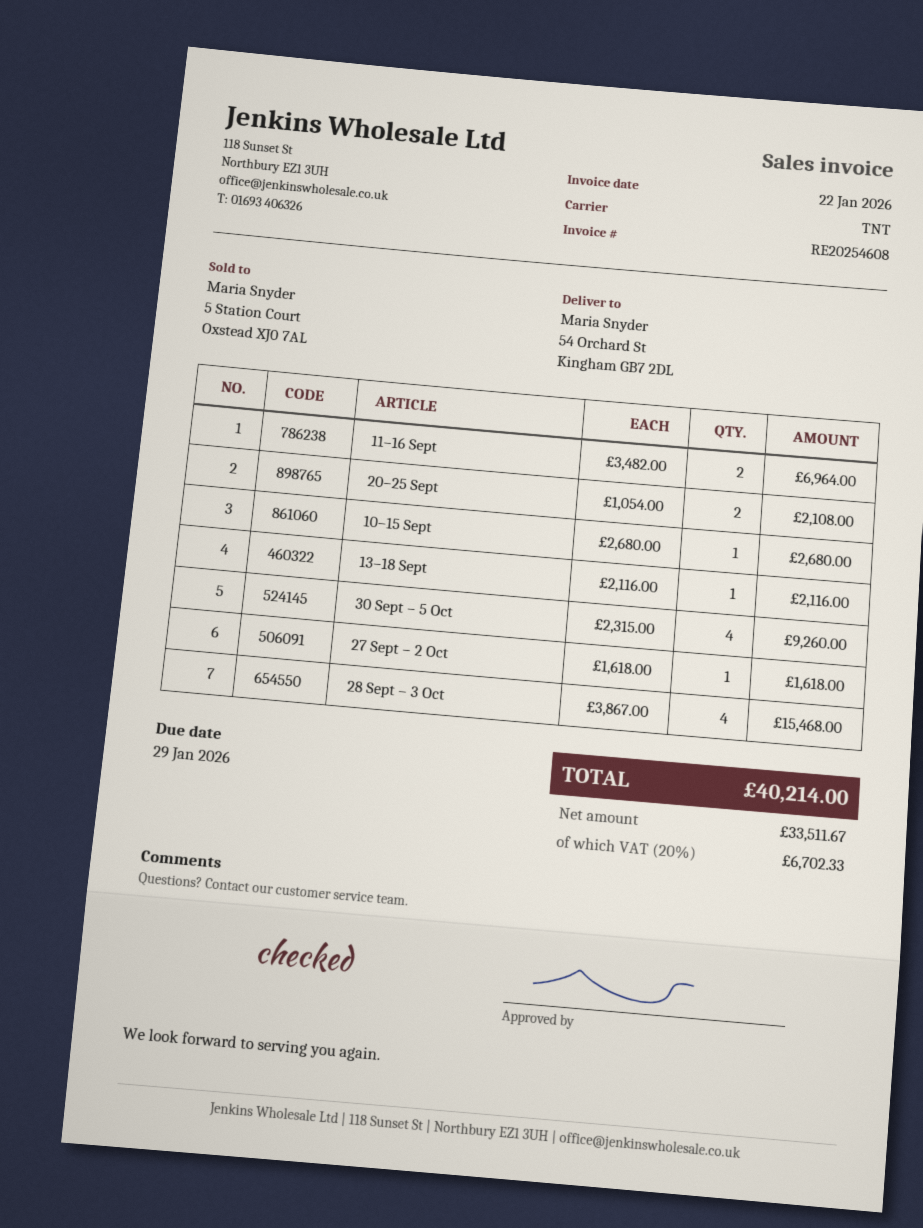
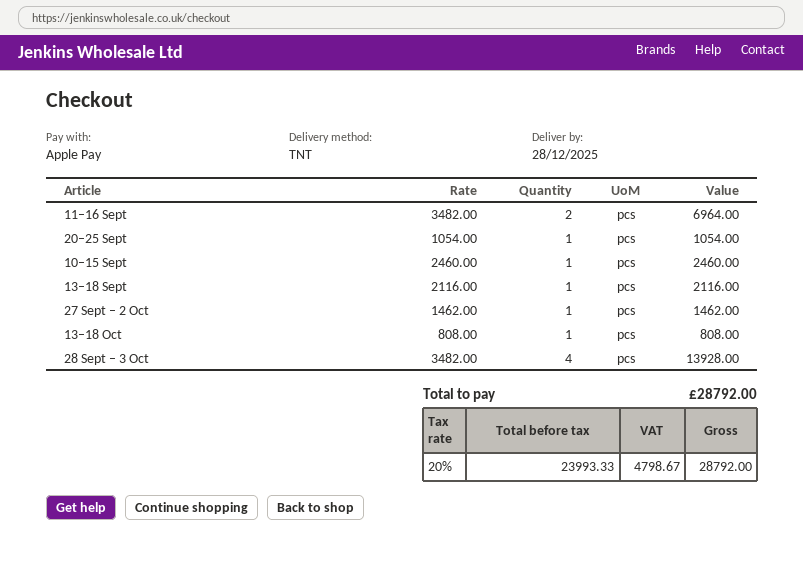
20–25 Sept: 2 x 1054.00 = 2108.00 -> 1 x 1054.00 = 1054.00
10–15 Sept: 1 x 2680.00 = 2680.00 -> 1 x 2460.00 = 2460.00
30 Sept – 5 Oct: 4 x 2315.00 = 9260.00 -> none
27 Sept – 2 Oct: 1 x 1618.00 = 1618.00 -> 1 x 1462.00 = 1462.00
28 Sept – 3 Oct: 4 x 3867.00 = 15468.00 -> 4 x 3482.00 = 13928.00
13–18 Oct: none -> 1 x 808.00 = 808.00
net: 33511.67 -> 23993.33
tax: 20% = 6702.33 -> 20% = 4798.67
total: 40214.00 -> 28792.00

